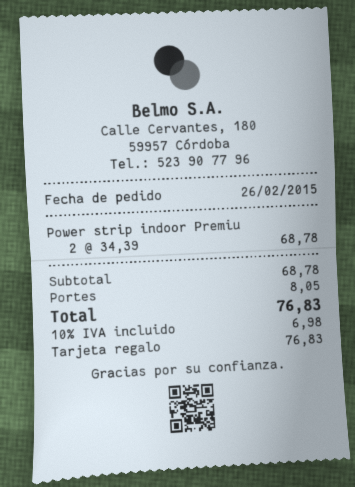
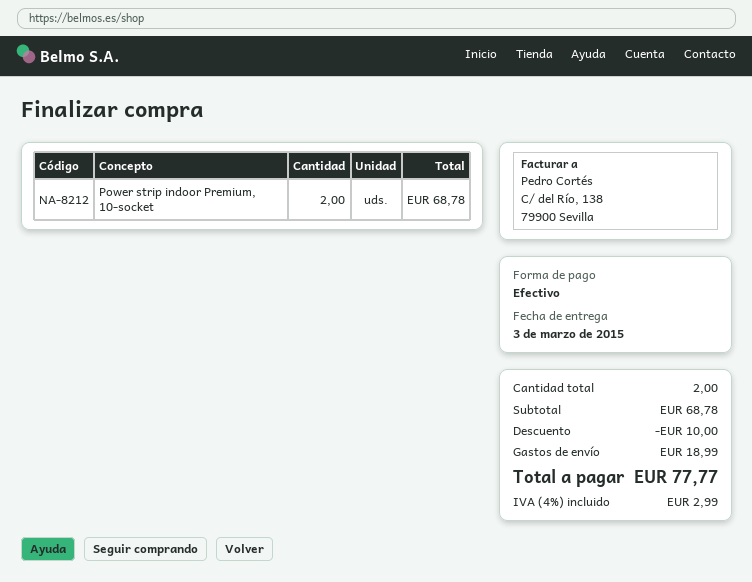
payment method: gift card -> cash
discount: none -> 10.00
shipping: 8.05 -> 18.99
tax: 10% = 6.98 -> 4% = 2.99
total: 76.83 -> 77.77

